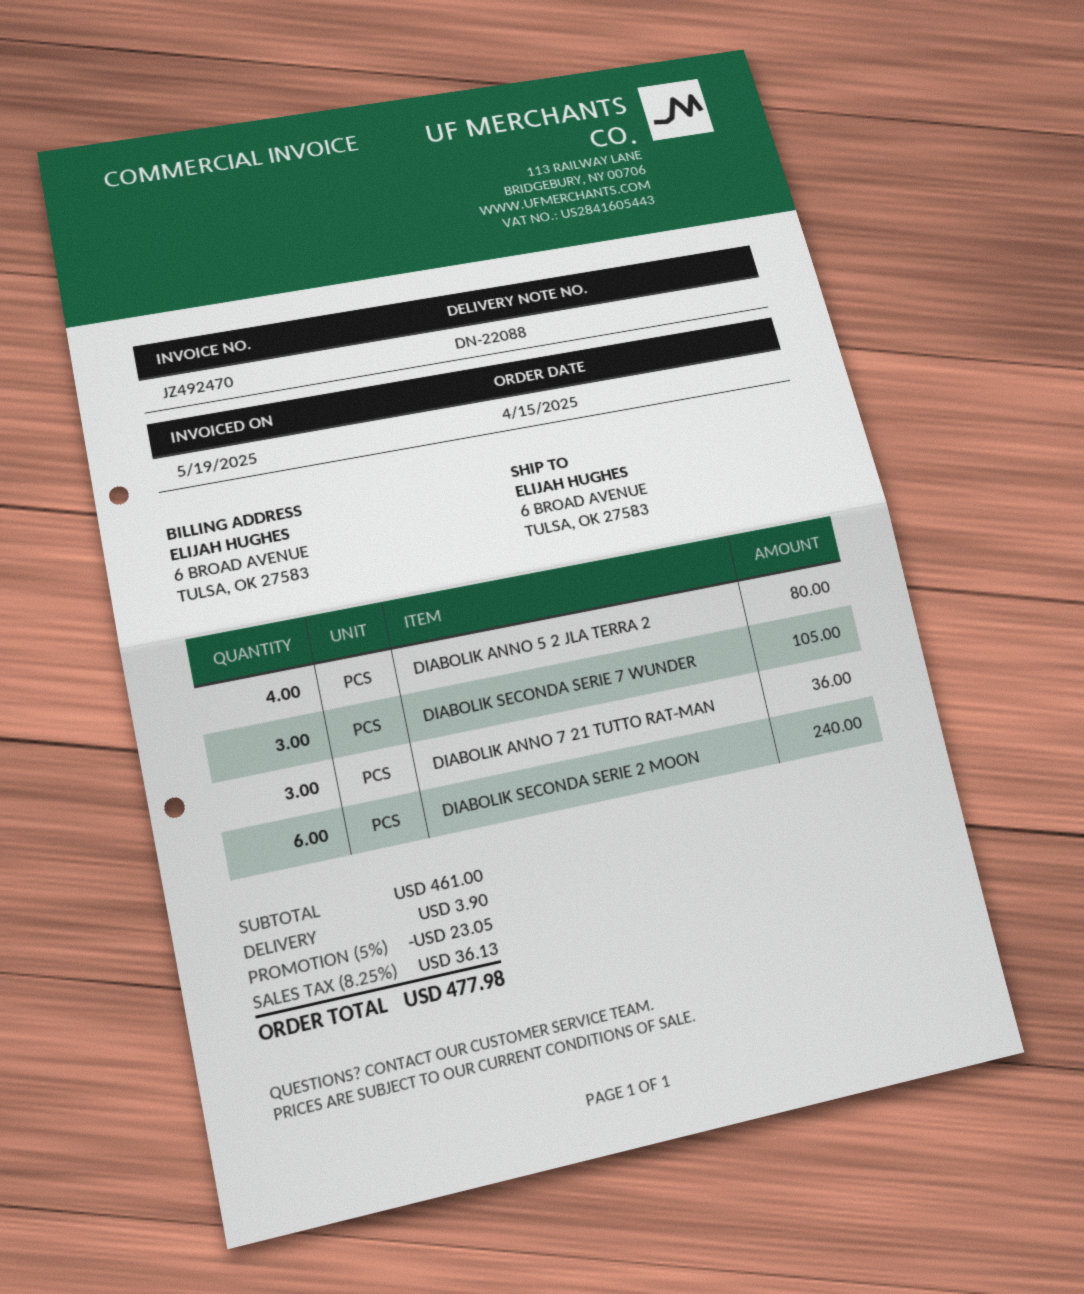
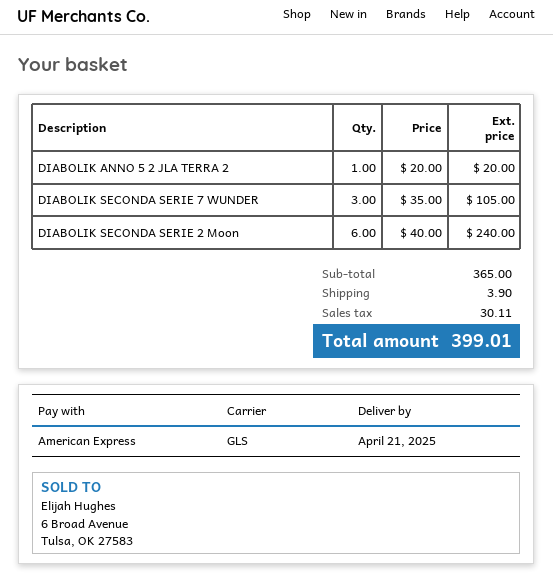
DIABOLIK ANNO 5 2 JLA TERRA 2: 4 for 80.00 -> 1 for 20.00
DIABOLIK ANNO 7 21 TUTTO RAT-MAN: 3 for 36.00 -> none
subtotal: 461.00 -> 365.00
discount: 5% = 23.05 -> none
tax: 36.13 -> 30.11
total: 477.98 -> 399.01

